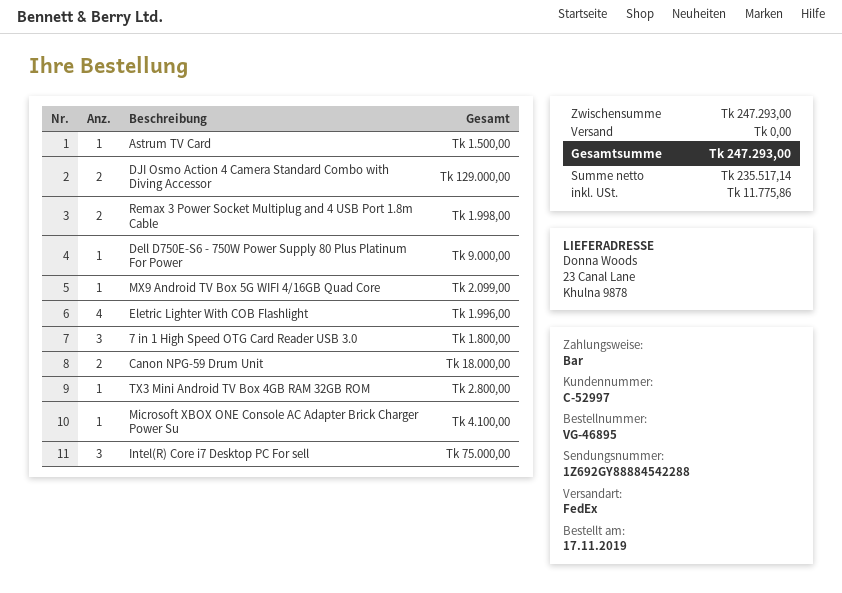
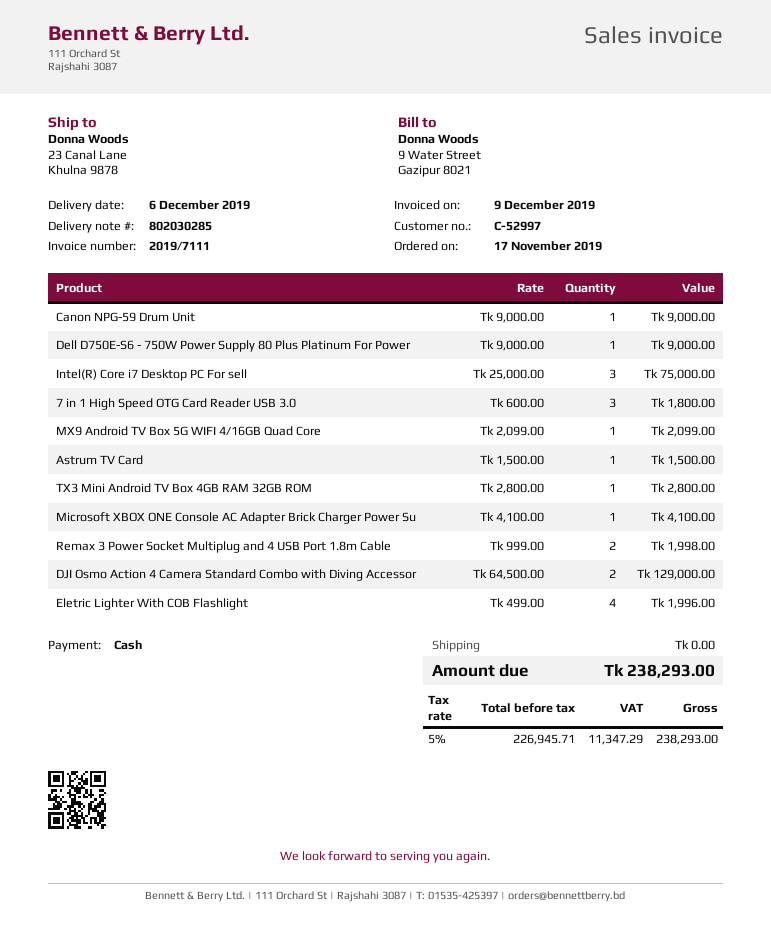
Canon NPG-59 Drum Unit: 2 for 18000.00 -> 1 for 9000.00
net: 235517.14 -> 226945.71
tax: 11775.86 -> 11347.29
total: 247293.00 -> 238293.00

